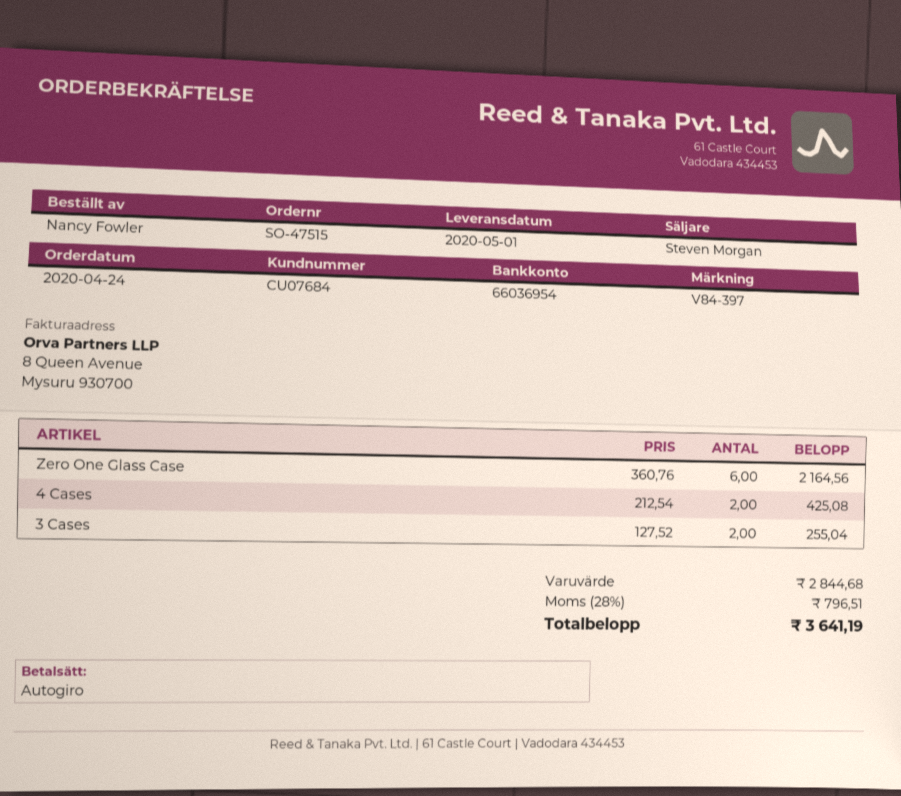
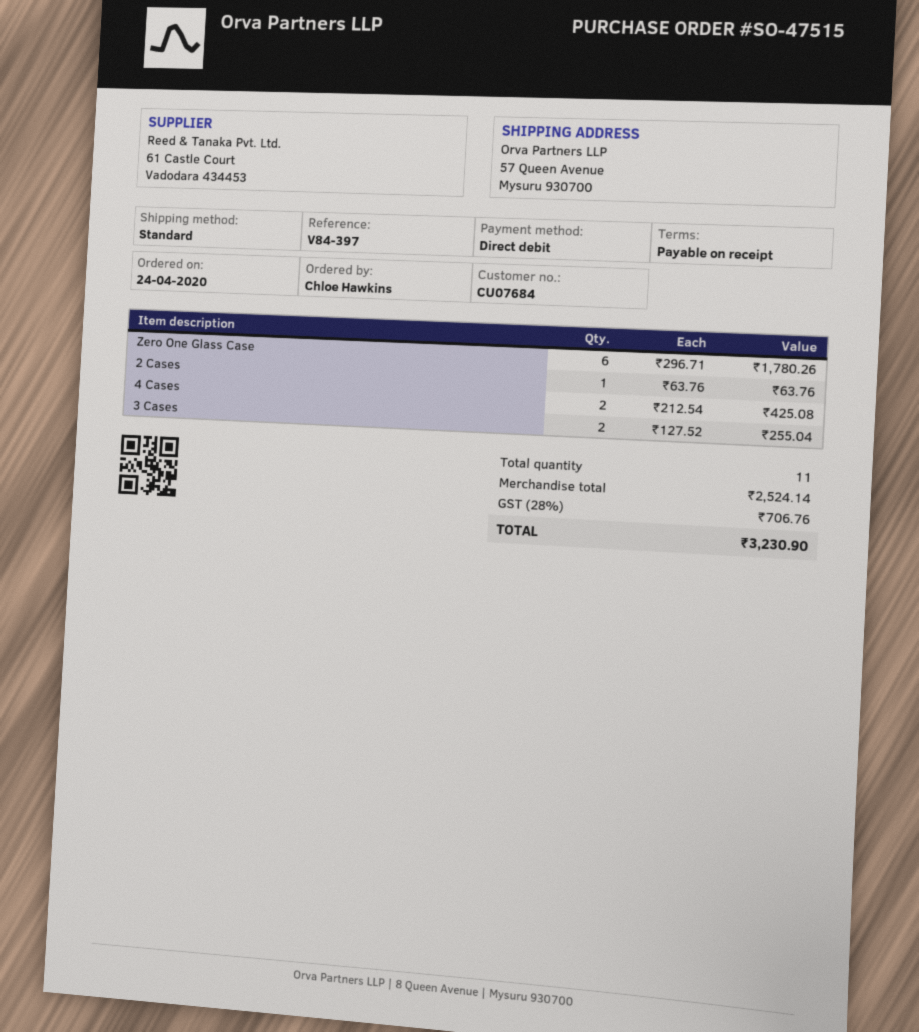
ordered by: Nancy Fowler -> Chloe Hawkins
Zero One Glass Case: 6 x 360.76 = 2164.56 -> 6 x 296.71 = 1780.26
2 Cases: none -> 1 x 63.76 = 63.76
subtotal: 2844.68 -> 2524.14
tax: 28% = 796.51 -> 28% = 706.76
total: 3641.19 -> 3230.90

